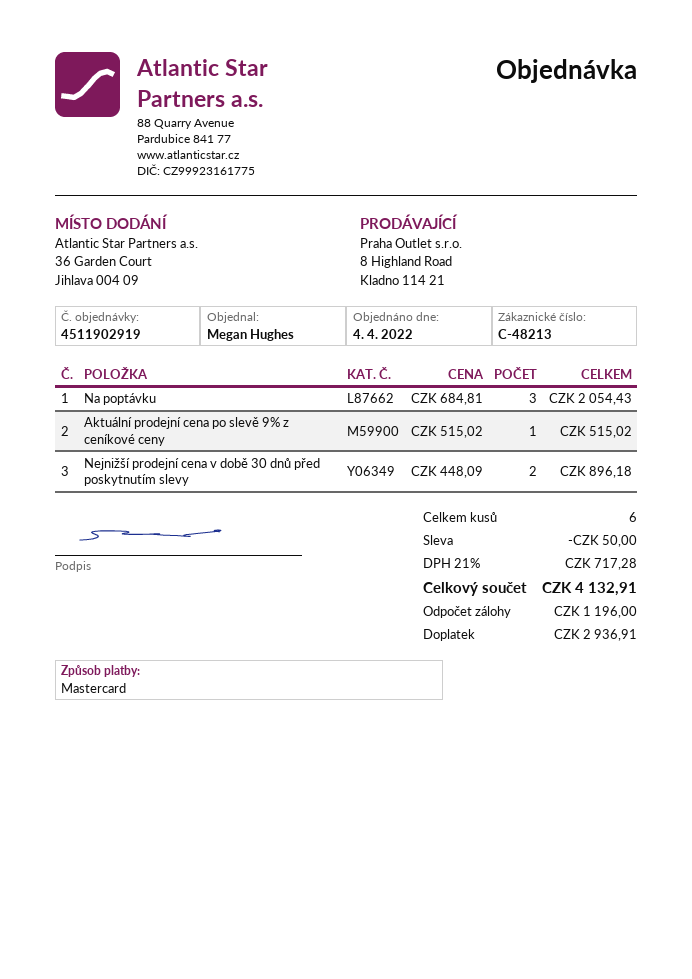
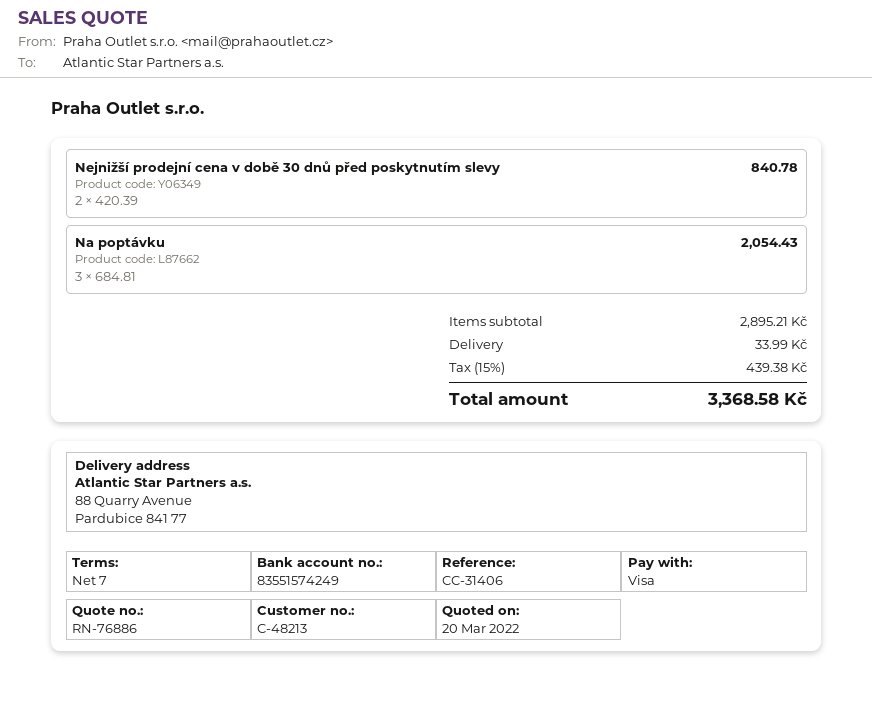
payment method: Mastercard -> Visa
ship to: 36 Garden Court, Jihlava 004 09 -> 88 Quarry Avenue, Pardubice 841 77
Aktuální prodejní cena po slevě 9% z ceníkové ceny: 1 x 515.02 = 515.02 -> none
Nejnižší prodejní cena v době 30 dnů před poskytnutím slevy: 2 x 448.09 = 896.18 -> 2 x 420.39 = 840.78
discount: 50.00 -> none
shipping: none -> 33.99
tax: 21% = 717.28 -> 15% = 439.38
total: 4132.91 -> 3368.58

